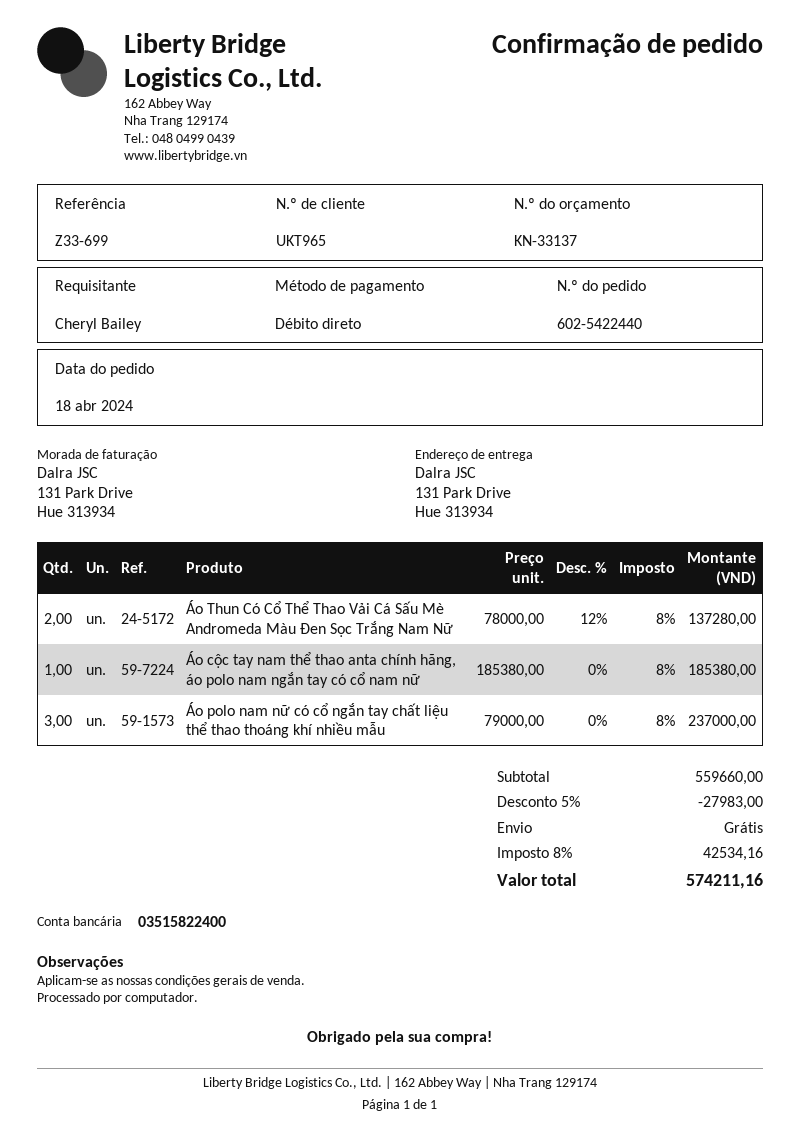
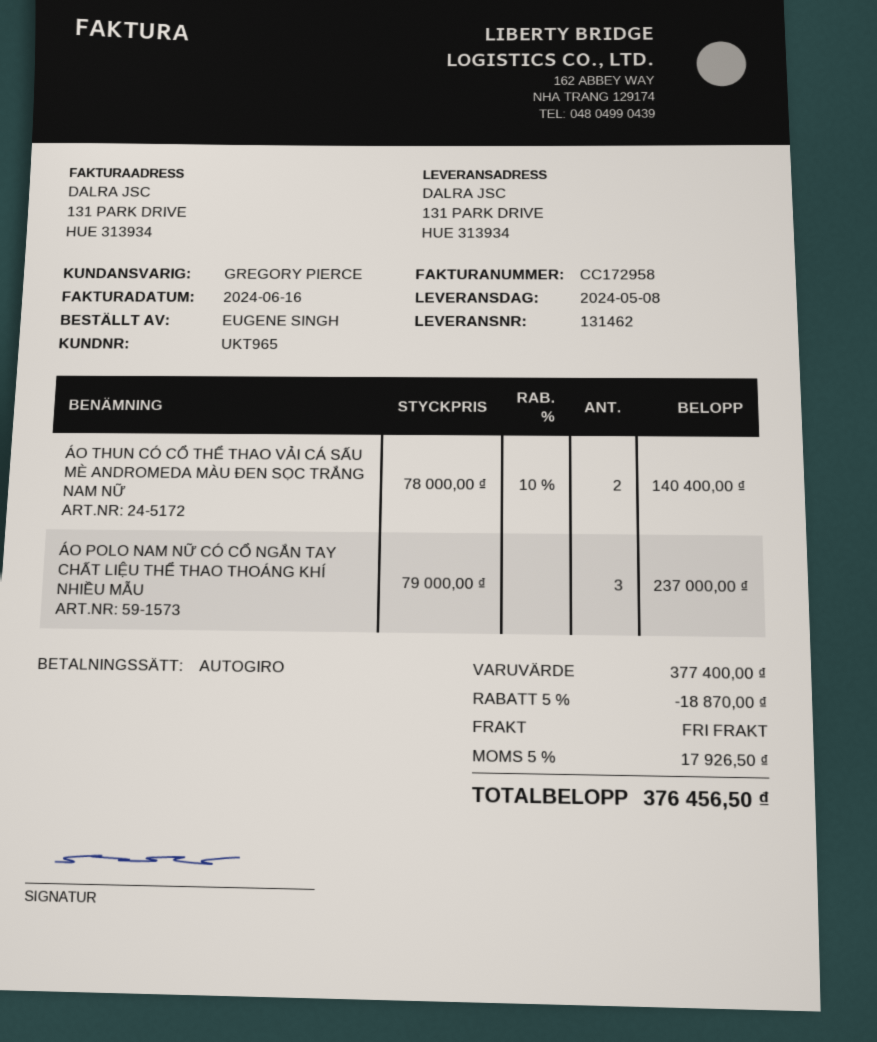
ordered by: Cheryl Bailey -> EUGENE SINGH
Áo Thun Có Cổ Thể Thao Vải Cá Sấu Mè Andromeda Màu Đen Sọc Trắng Nam Nữ: 2 x 78000.00 - 12% = 137280.00 -> 2 x 78000.00 - 10% = 140400.00
Áo cộc tay nam thể thao anta chính hãng, áo polo nam ngắn tay có cổ nam nữ: 1 x 185380.00 = 185380.00 -> none
subtotal: 559660.00 -> 377400.00
discount: 5% = 27983.00 -> 5% = 18870.00
tax: 8% = 42534.16 -> 5% = 17926.50
total: 574211.16 -> 376456.50

